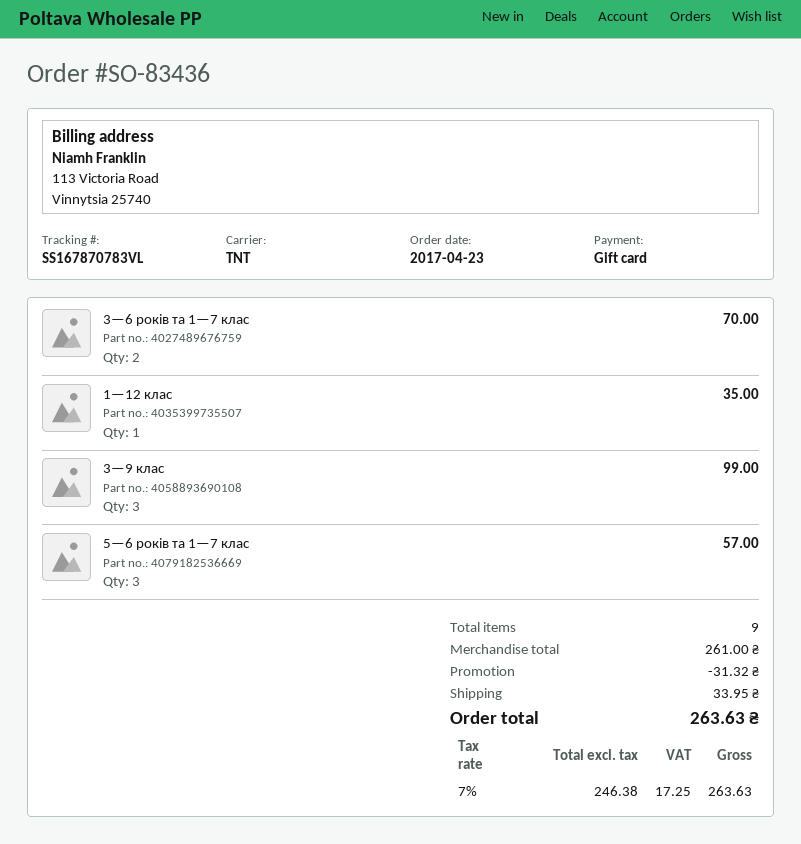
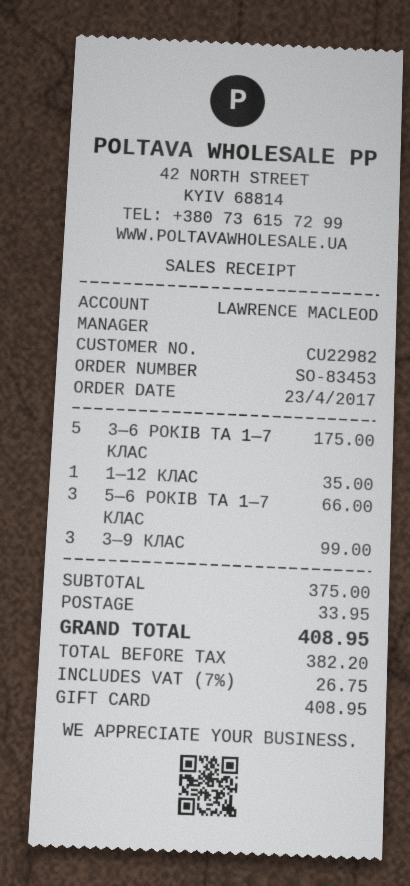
order number: SO-83436 -> SO-83453
3—6 років та 1—7 клас: 2 for 70.00 -> 5 for 175.00
5—6 років та 1—7 клас: 3 for 57.00 -> 3 for 66.00
subtotal: 261.00 -> 375.00
discount: 31.32 -> none
net: 246.38 -> 382.20
tax: 7% = 17.25 -> 7% = 26.75
total: 263.63 -> 408.95

